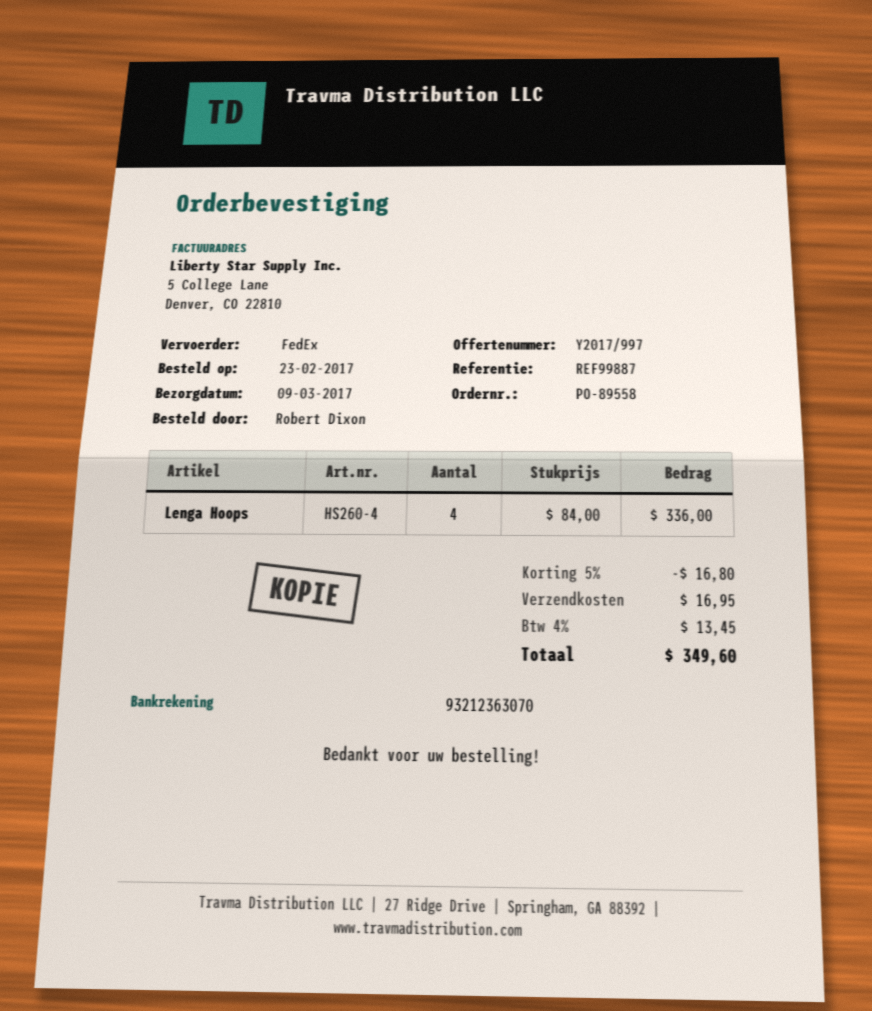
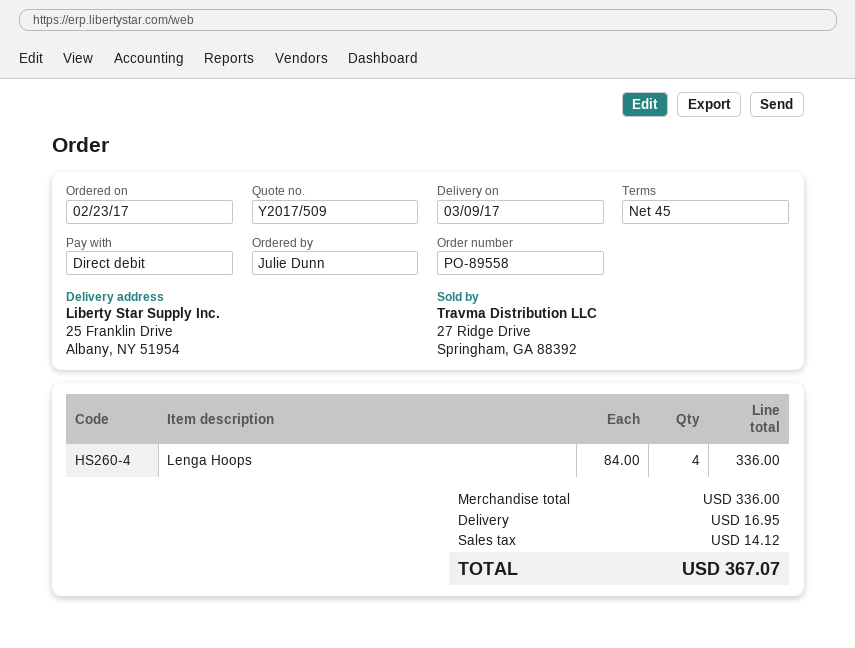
quote number: Y2017/997 -> Y2017/509
ordered by: Robert Dixon -> Julie Dunn
discount: 5% = 16.80 -> none
tax: 13.45 -> 14.12
total: 349.60 -> 367.07

